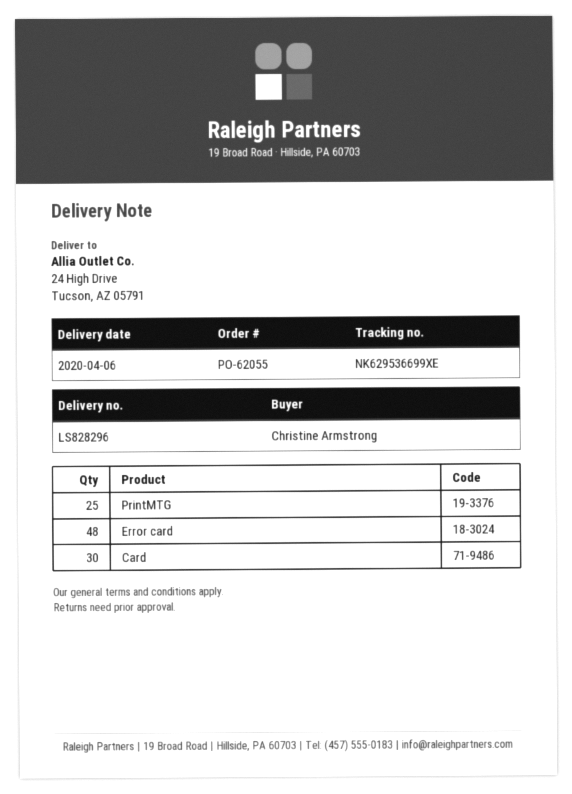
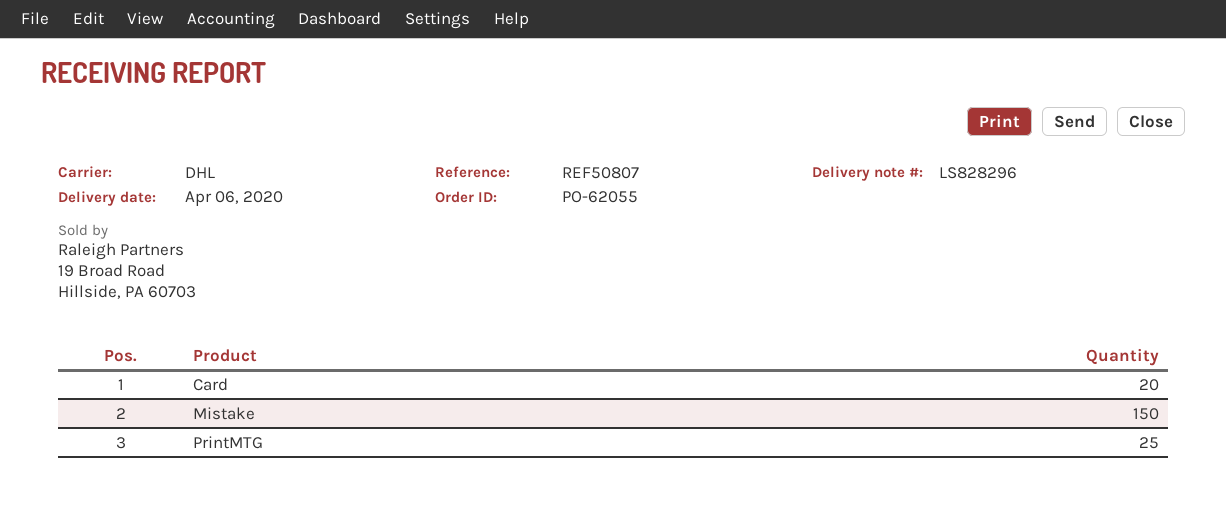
Error card: 48 -> none
Card: 30 -> 20
Mistake: none -> 150

